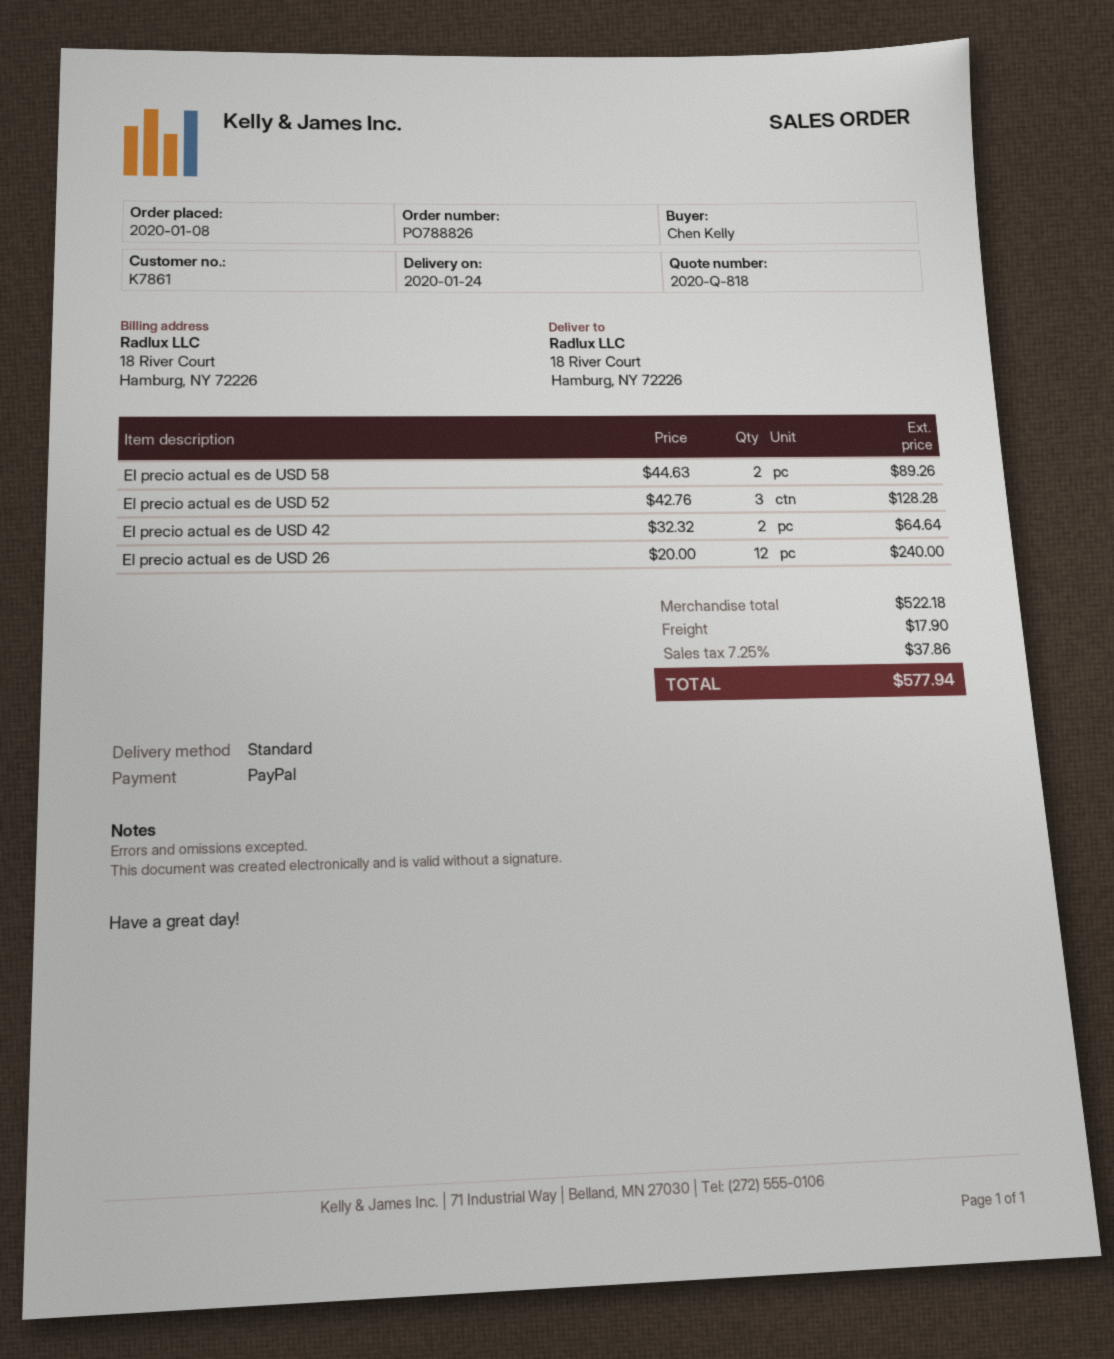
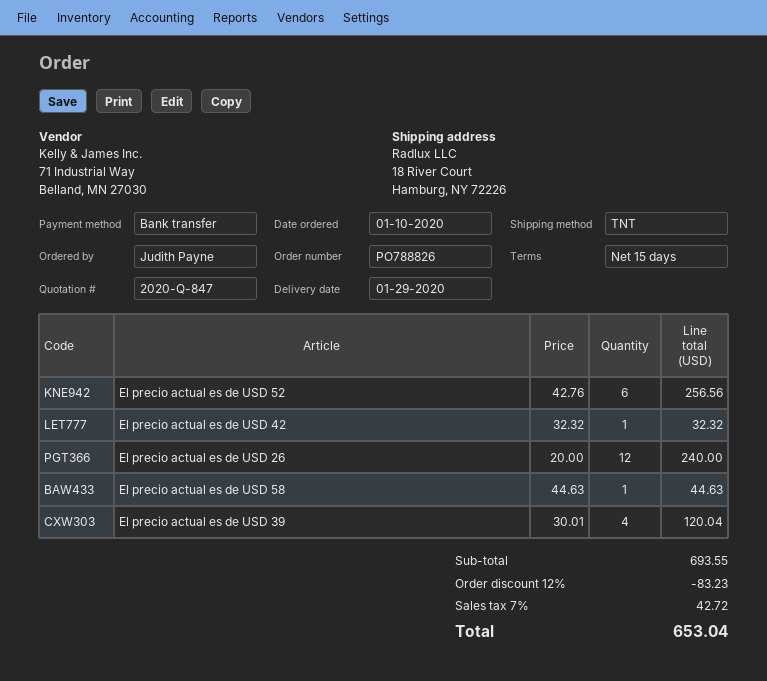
quote number: 2020-Q-818 -> 2020-Q-847
order date: 2020-01-08 -> 2020-01-10
delivery date: 2020-01-24 -> 2020-01-29
ordered by: Chen Kelly -> Judith Payne
payment method: PayPal -> bank transfer
shipping method: standard -> TNT
El precio actual es de USD 58: 2 x 44.63 = 89.26 -> 1 x 44.63 = 44.63
El precio actual es de USD 52: 3 x 42.76 = 128.28 -> 6 x 42.76 = 256.56
El precio actual es de USD 42: 2 x 32.32 = 64.64 -> 1 x 32.32 = 32.32
El precio actual es de USD 39: none -> 4 x 30.01 = 120.04
subtotal: 522.18 -> 693.55
discount: none -> 12% = 83.23
shipping: 17.90 -> none
tax: 7.25% = 37.86 -> 7% = 42.72
total: 577.94 -> 653.04

